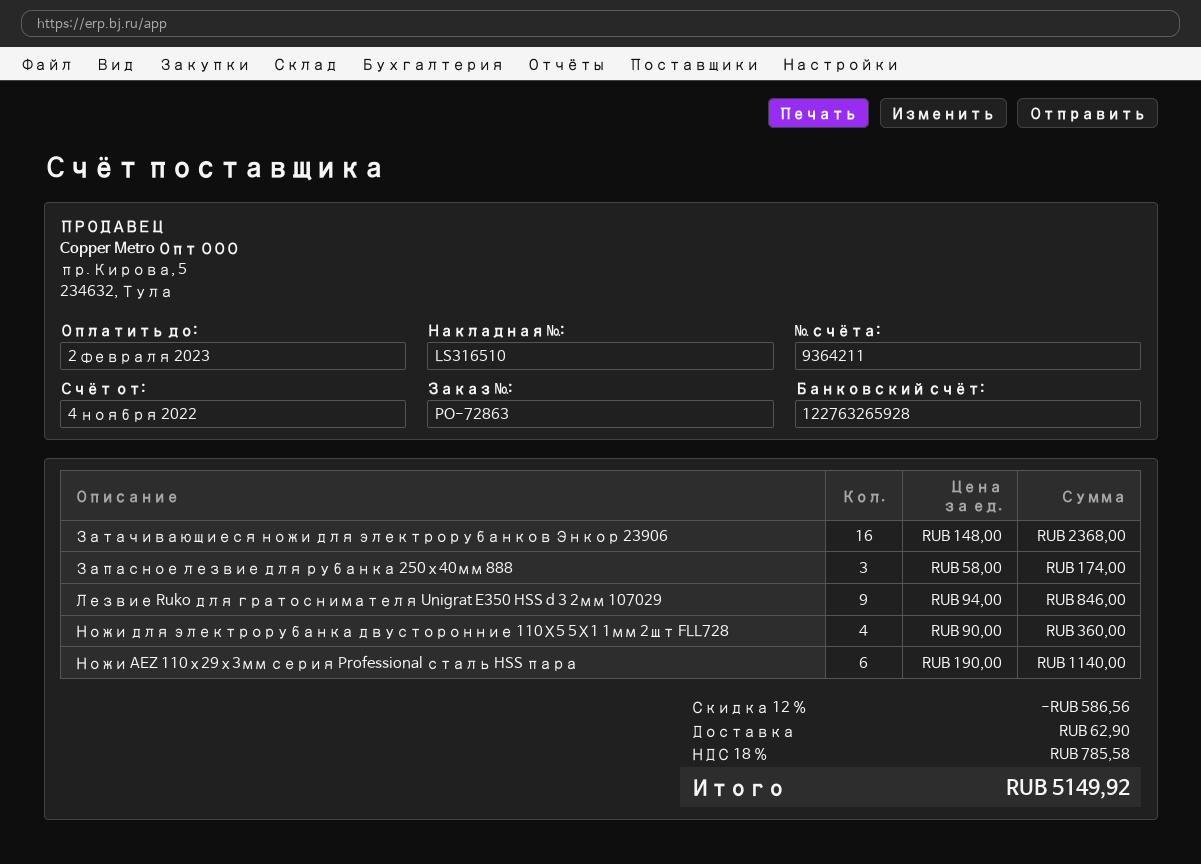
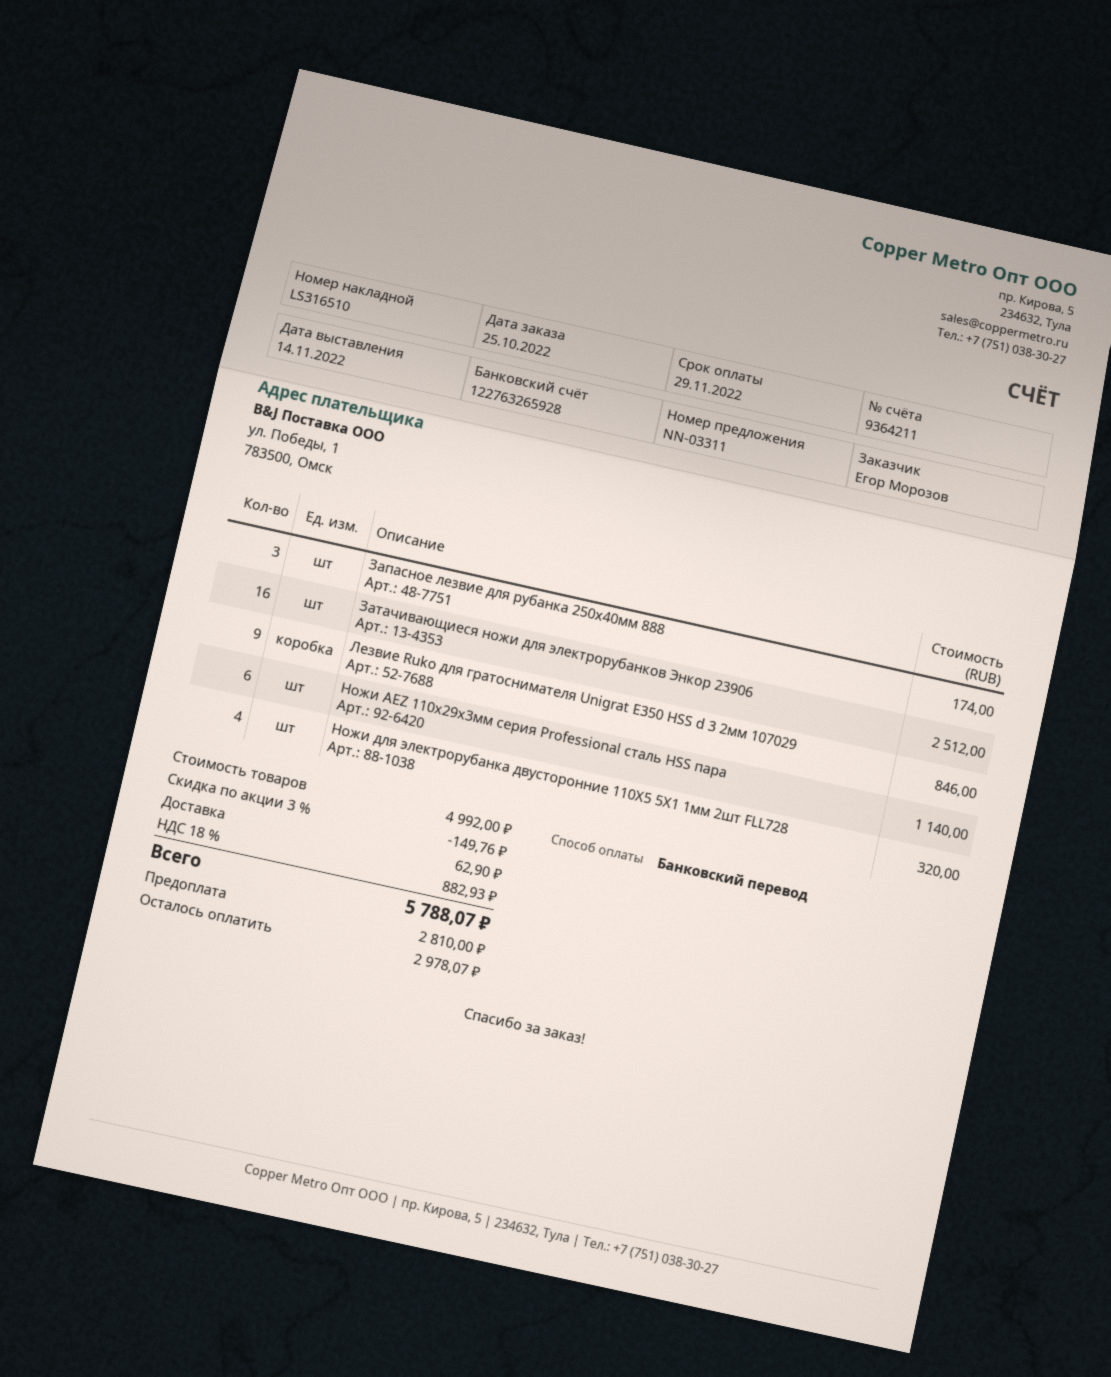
invoice date: 2022-11-04 -> 2022-11-14
due date: 2023-02-02 -> 2022-11-29
Затачивающиеся ножи для электрорубанков Энкор 23906: 16 for 2368.00 -> 16 for 2512.00
Ножи для электрорубанка двусторонние 110Х5 5Х1 1мм 2шт FLL728: 4 for 360.00 -> 4 for 320.00
discount: 12% = 586.56 -> 3% = 149.76
tax: 18% = 785.58 -> 18% = 882.93
total: 5149.92 -> 5788.07

